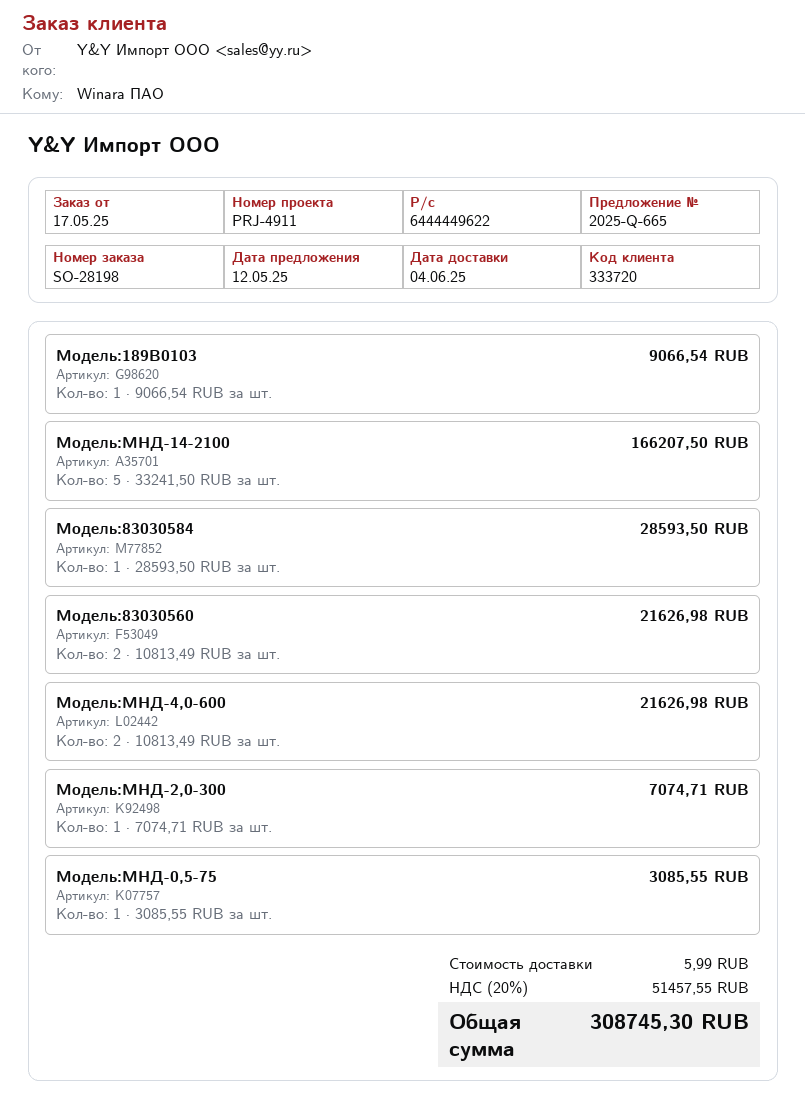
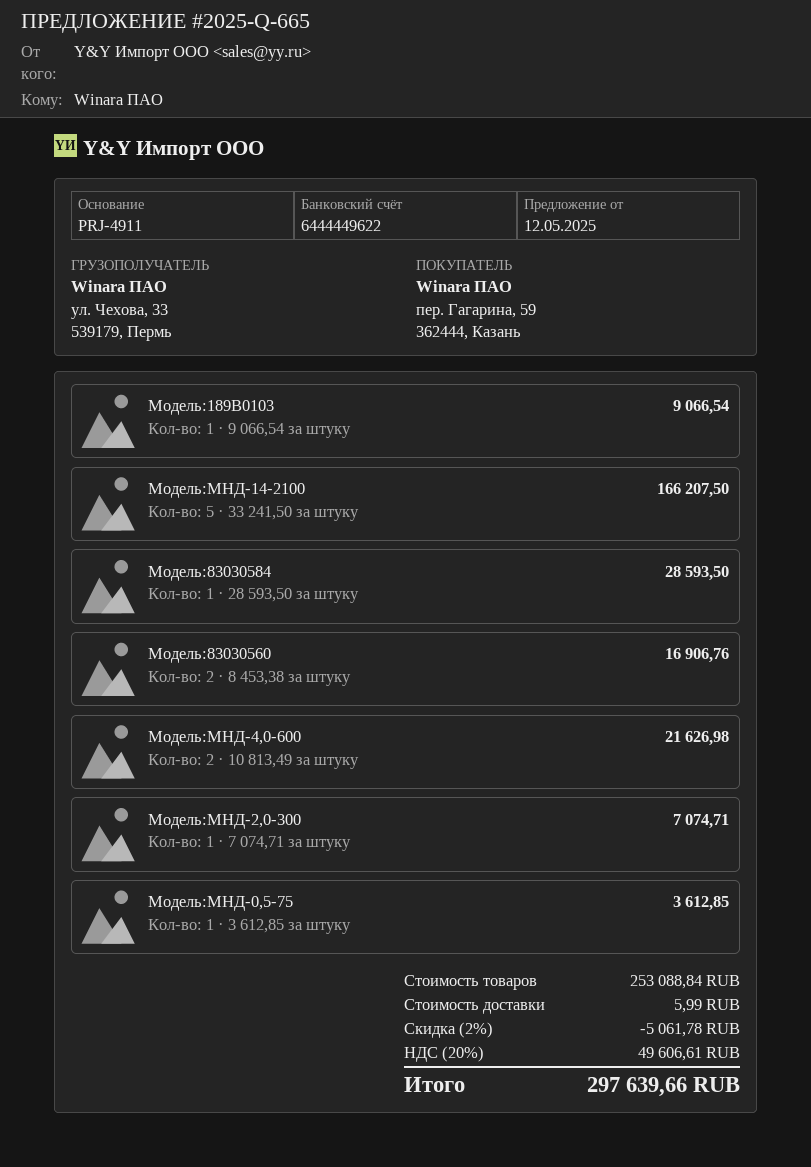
Модель:83030560: 2 x 10813.49 = 21626.98 -> 2 x 8453.38 = 16906.76
Модель:МНД-0,5-75: 1 x 3085.55 = 3085.55 -> 1 x 3612.85 = 3612.85
discount: none -> 2% = 5061.78
tax: 20% = 51457.55 -> 20% = 49606.61
total: 308745.30 -> 297639.66

